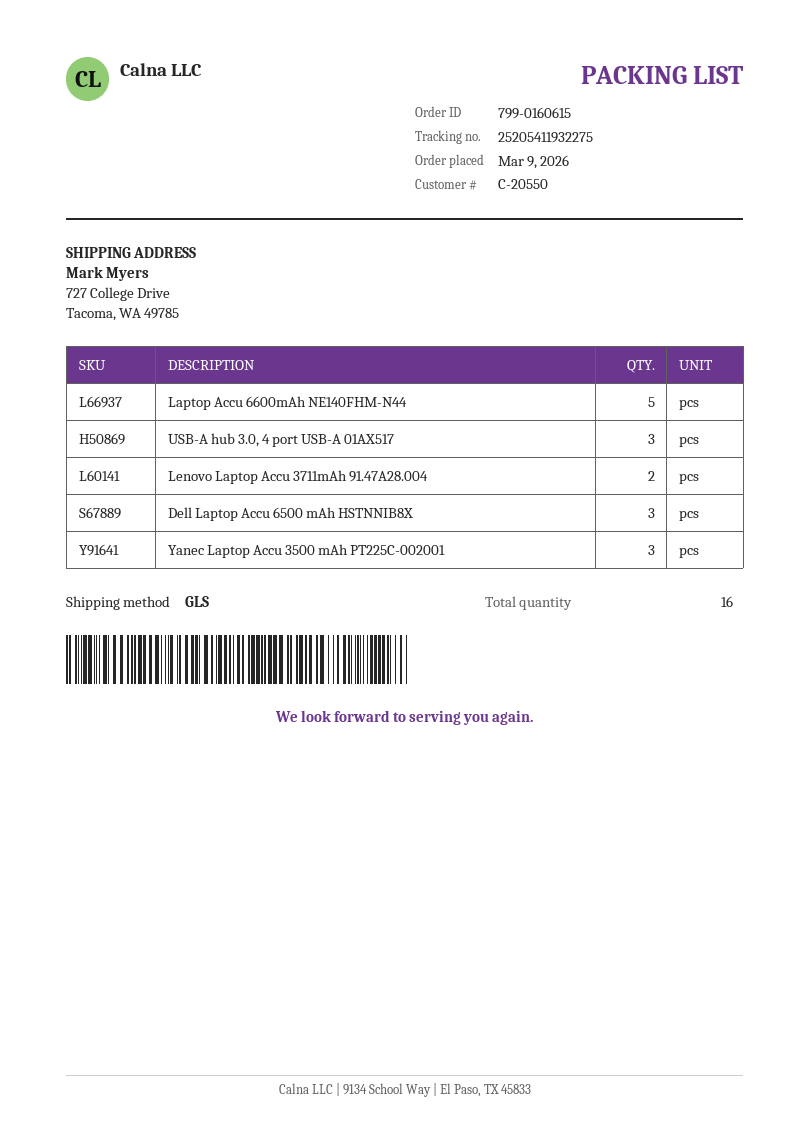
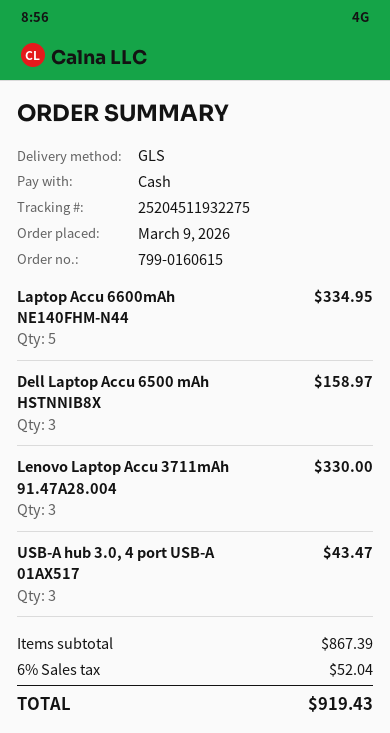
tracking number: 25205411932275 -> 25204511932275
Lenovo Laptop Accu 3711mAh 91.47A28.004: 2 -> 3
Yanec Laptop Accu 3500 mAh PT225C-002001: 3 -> none

